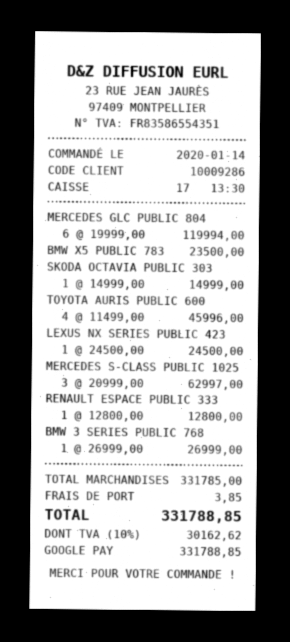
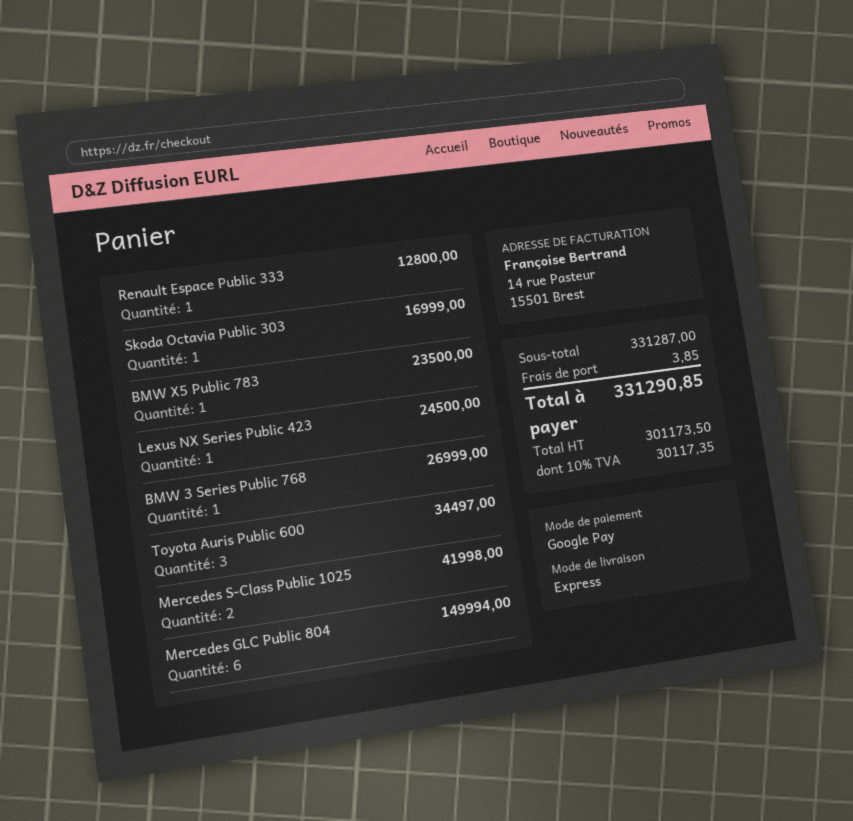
MERCEDES GLC PUBLIC 804: 6 for 119994.00 -> 6 for 149994.00
SKODA OCTAVIA PUBLIC 303: 1 for 14999.00 -> 1 for 16999.00
TOYOTA AURIS PUBLIC 600: 4 for 45996.00 -> 3 for 34497.00
MERCEDES S-CLASS PUBLIC 1025: 3 for 62997.00 -> 2 for 41998.00
subtotal: 331785.00 -> 331287.00
tax: 10% = 30162.62 -> 10% = 30117.35
total: 331788.85 -> 331290.85

